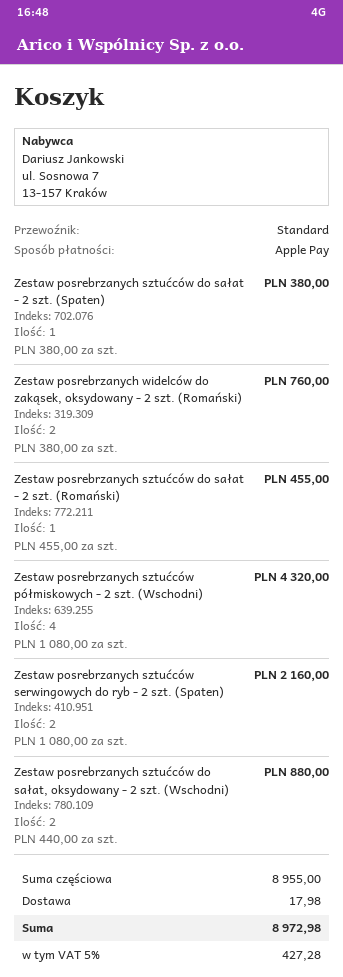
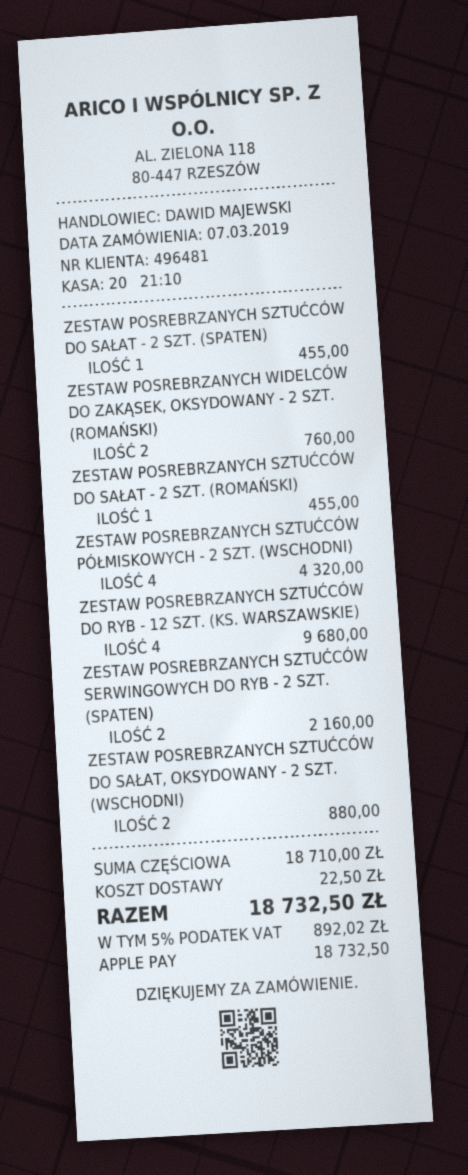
Zestaw posrebrzanych sztućców do sałat - 2 szt. (Spaten): 1 for 380.00 -> 1 for 455.00
ZESTAW POSREBRZANYCH SZTUĆCÓW DO RYB - 12 SZT. (KS. WARSZAWSKIE): none -> 4 for 9680.00
subtotal: 8955.00 -> 18710.00
shipping: 17.98 -> 22.50
tax: 5% = 427.28 -> 5% = 892.02
total: 8972.98 -> 18732.50

